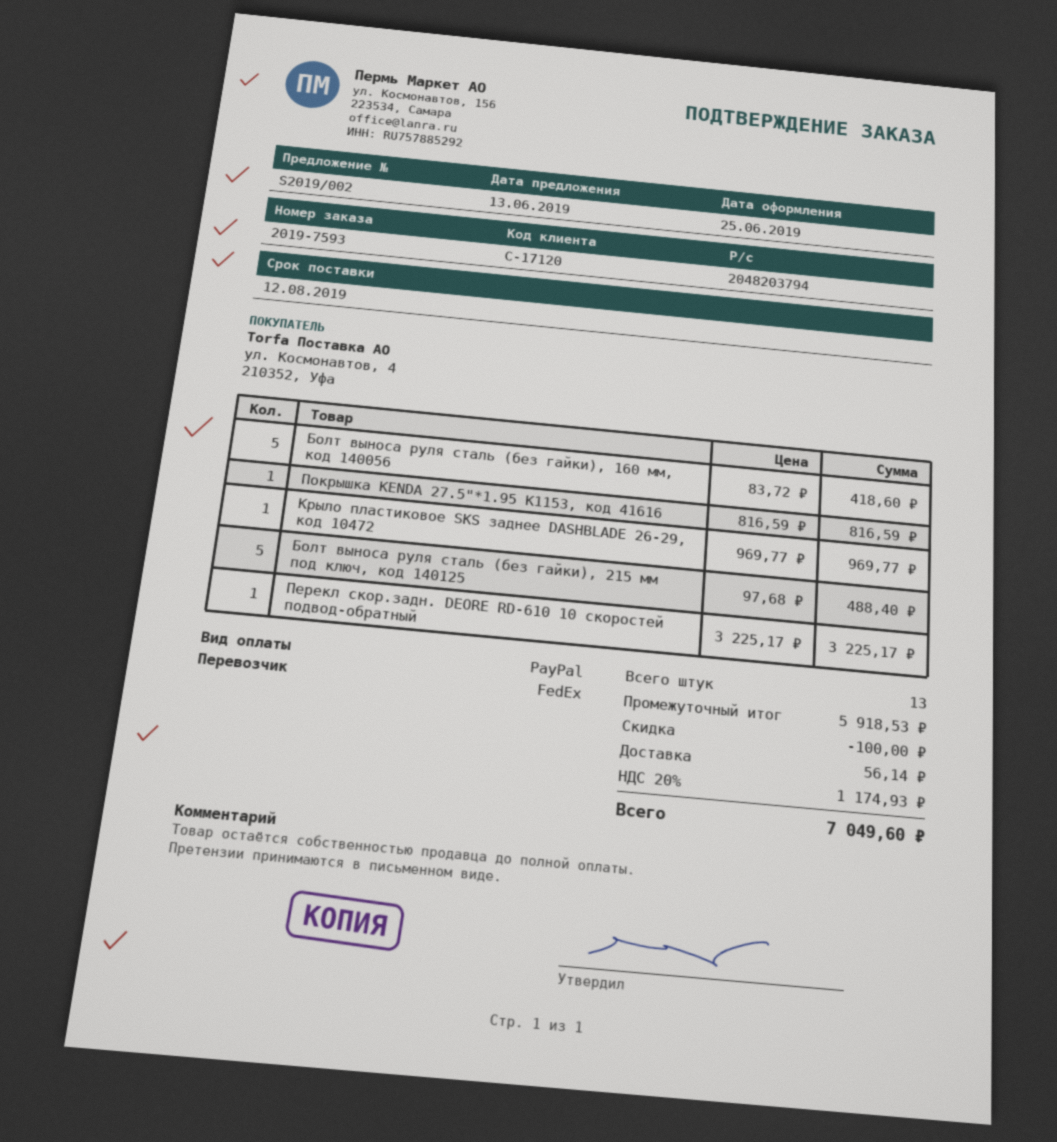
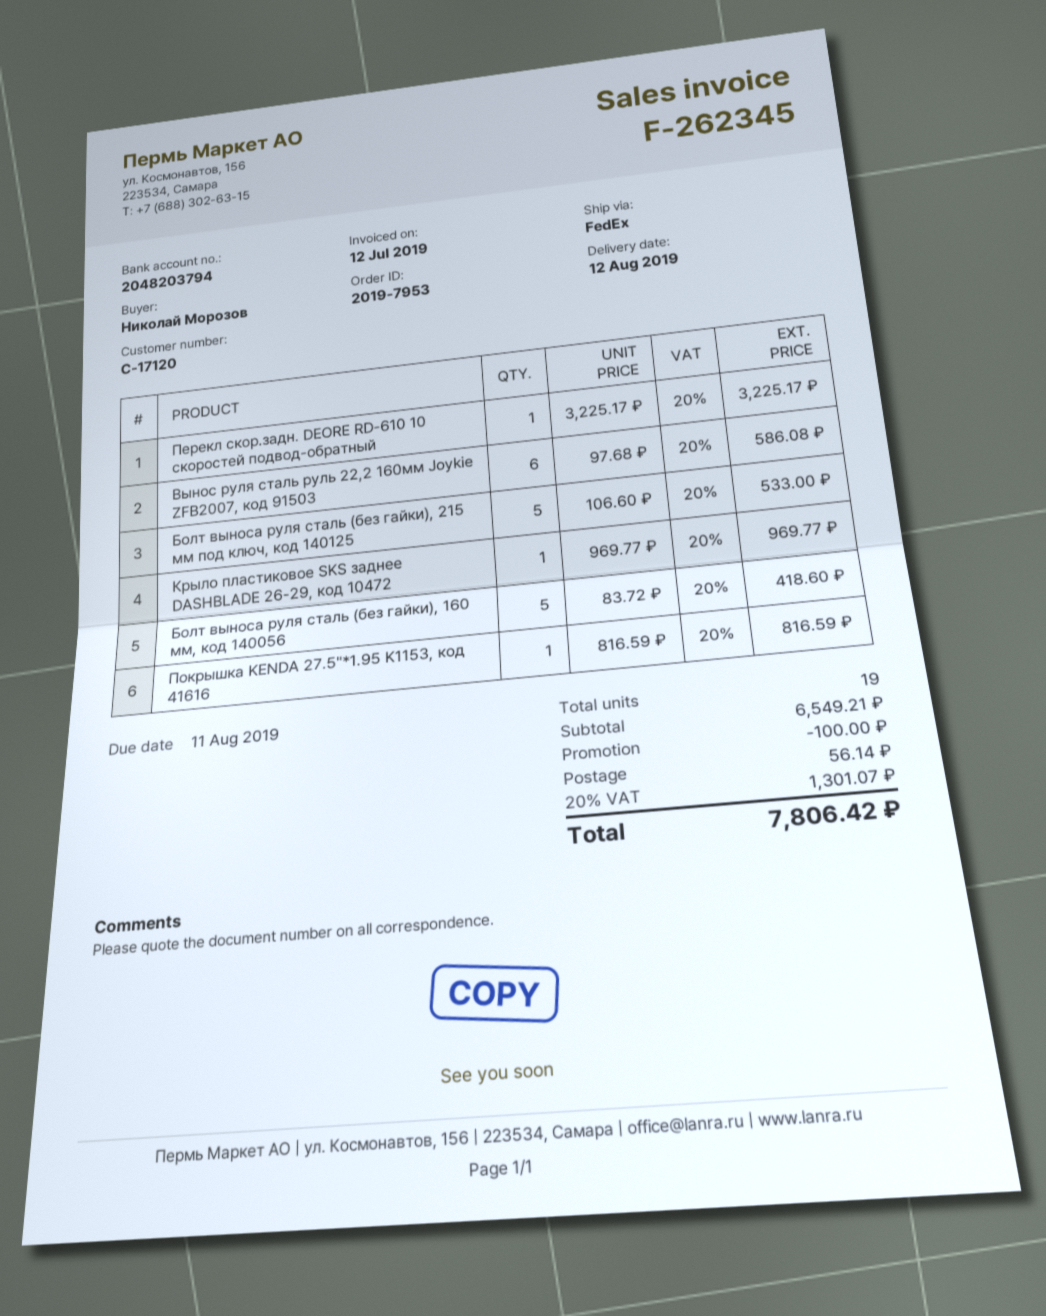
order number: 2019-7593 -> 2019-7953
Болт выноса руля сталь (без гайки), 215 мм под ключ, код 140125: 5 x 97.68 = 488.40 -> 5 x 106.60 = 533.00
Вынос руля сталь руль 22,2 160мм Joykie ZFB2007, код 91503: none -> 6 x 97.68 = 586.08
total quantity: 13 -> 19
subtotal: 5918.53 -> 6549.21
tax: 20% = 1174.93 -> 20% = 1301.07
total: 7049.60 -> 7806.42

